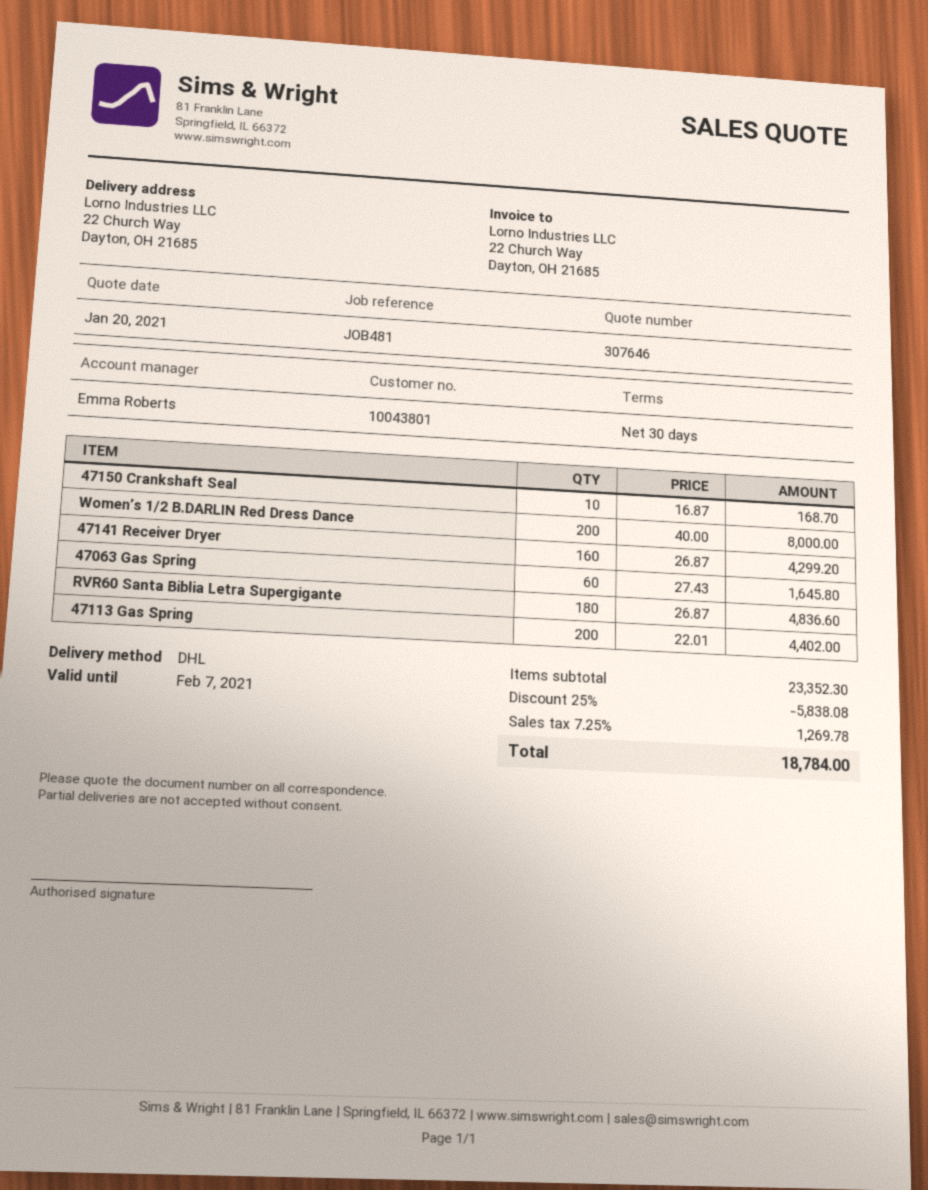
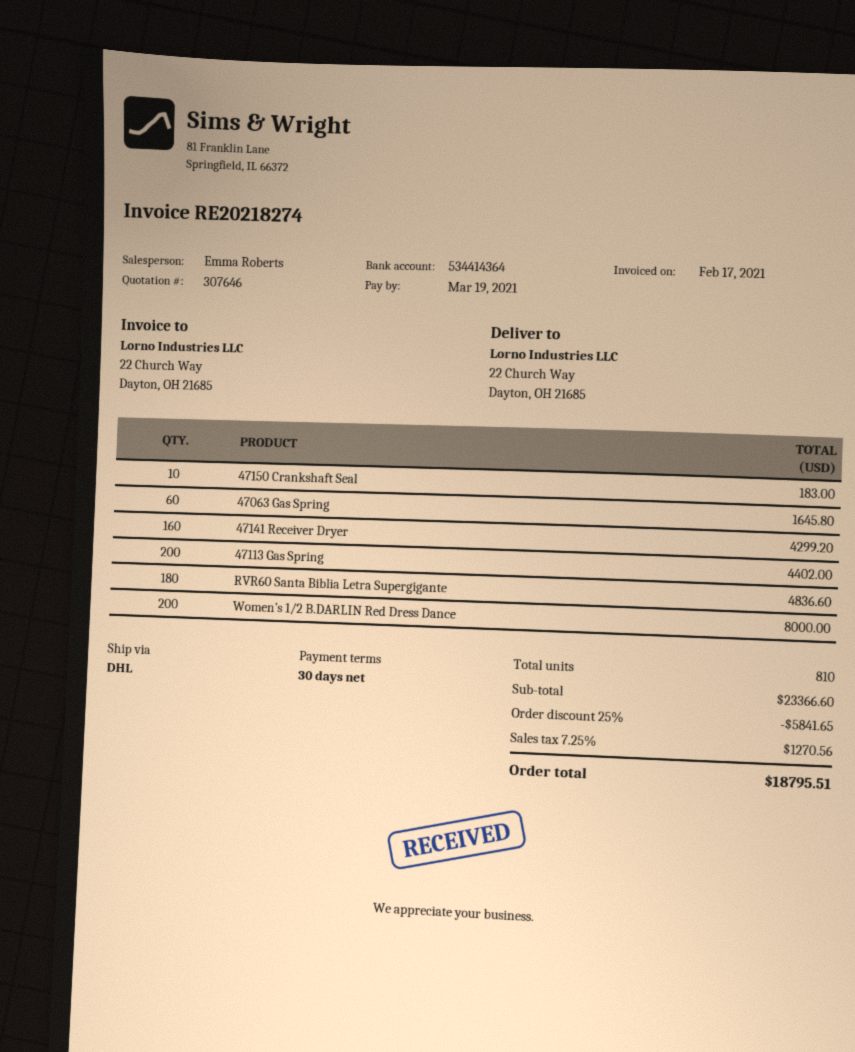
47150 Crankshaft Seal: 10 for 168.70 -> 10 for 183.00
subtotal: 23352.30 -> 23366.60
discount: 25% = 5838.08 -> 25% = 5841.65
tax: 7.25% = 1269.78 -> 7.25% = 1270.56
total: 18784.00 -> 18795.51

